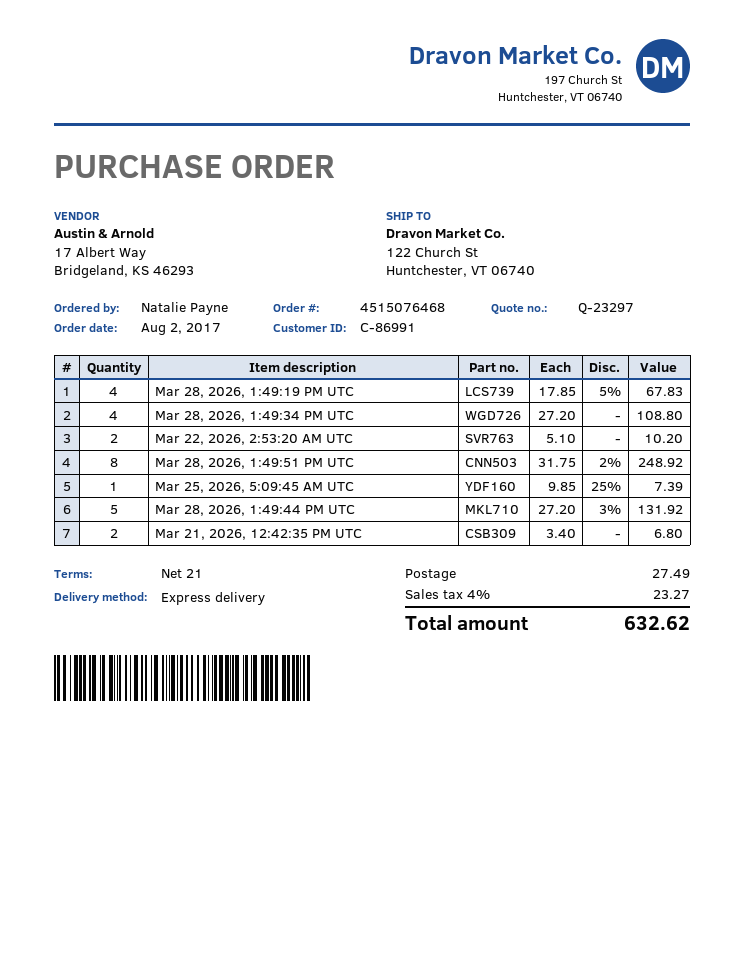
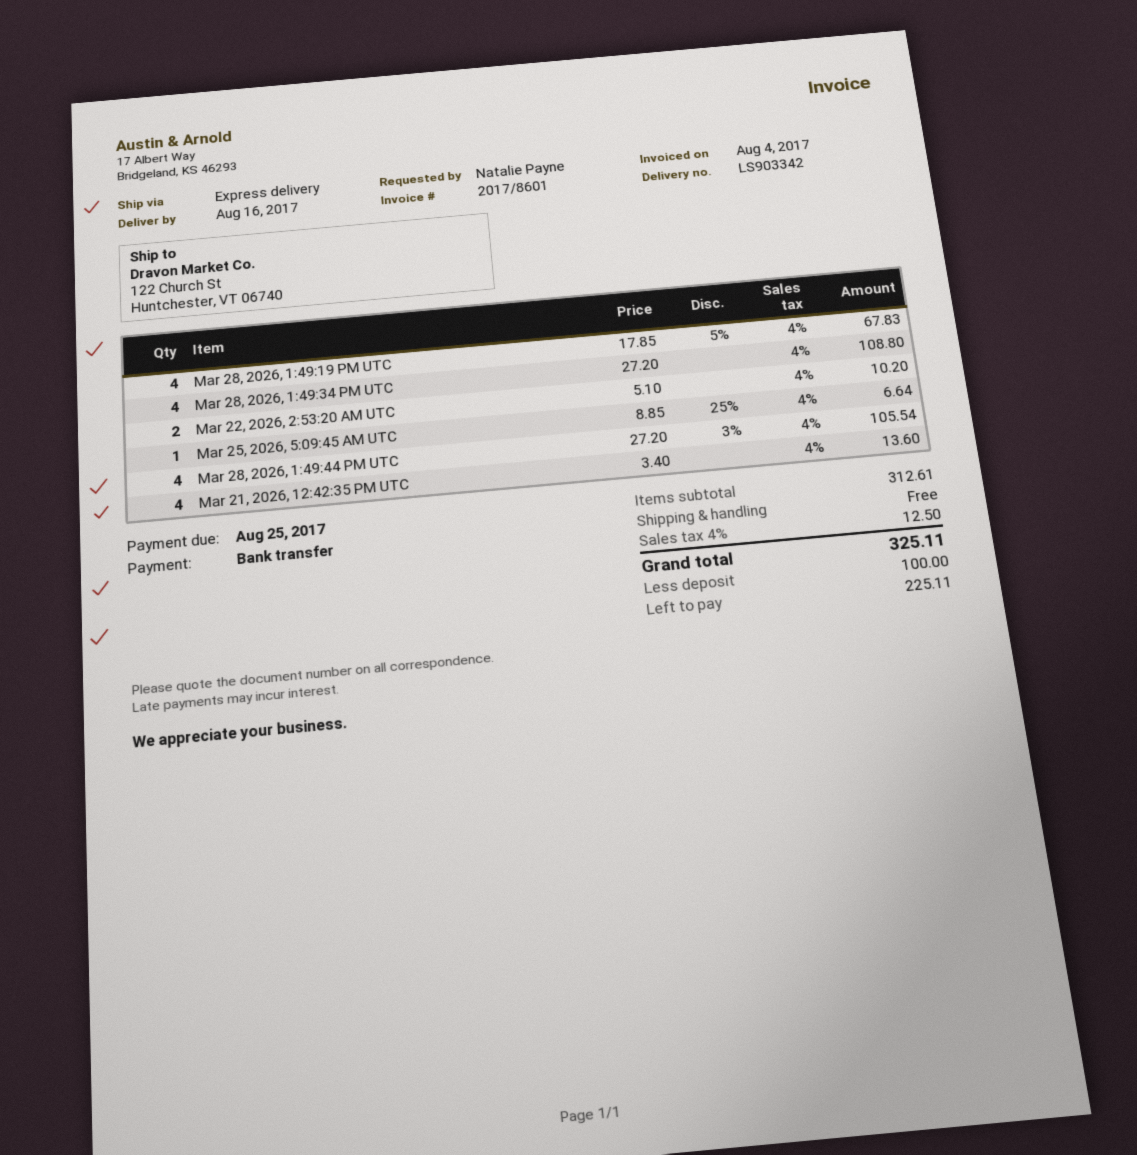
Mar 28, 2026, 1:49:51 PM UTC: 8 x 31.75 - 2% = 248.92 -> none
Mar 25, 2026, 5:09:45 AM UTC: 1 x 9.85 - 25% = 7.39 -> 1 x 8.85 - 25% = 6.64
Mar 28, 2026, 1:49:44 PM UTC: 5 x 27.20 - 3% = 131.92 -> 4 x 27.20 - 3% = 105.54
Mar 21, 2026, 12:42:35 PM UTC: 2 x 3.40 = 6.80 -> 4 x 3.40 = 13.60
shipping: 27.49 -> 0.00
tax: 4% = 23.27 -> 4% = 12.50
total: 632.62 -> 325.11

